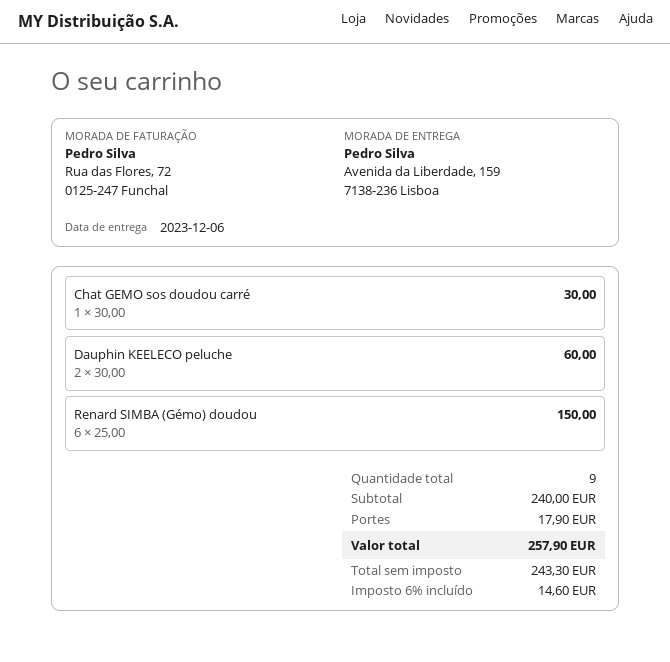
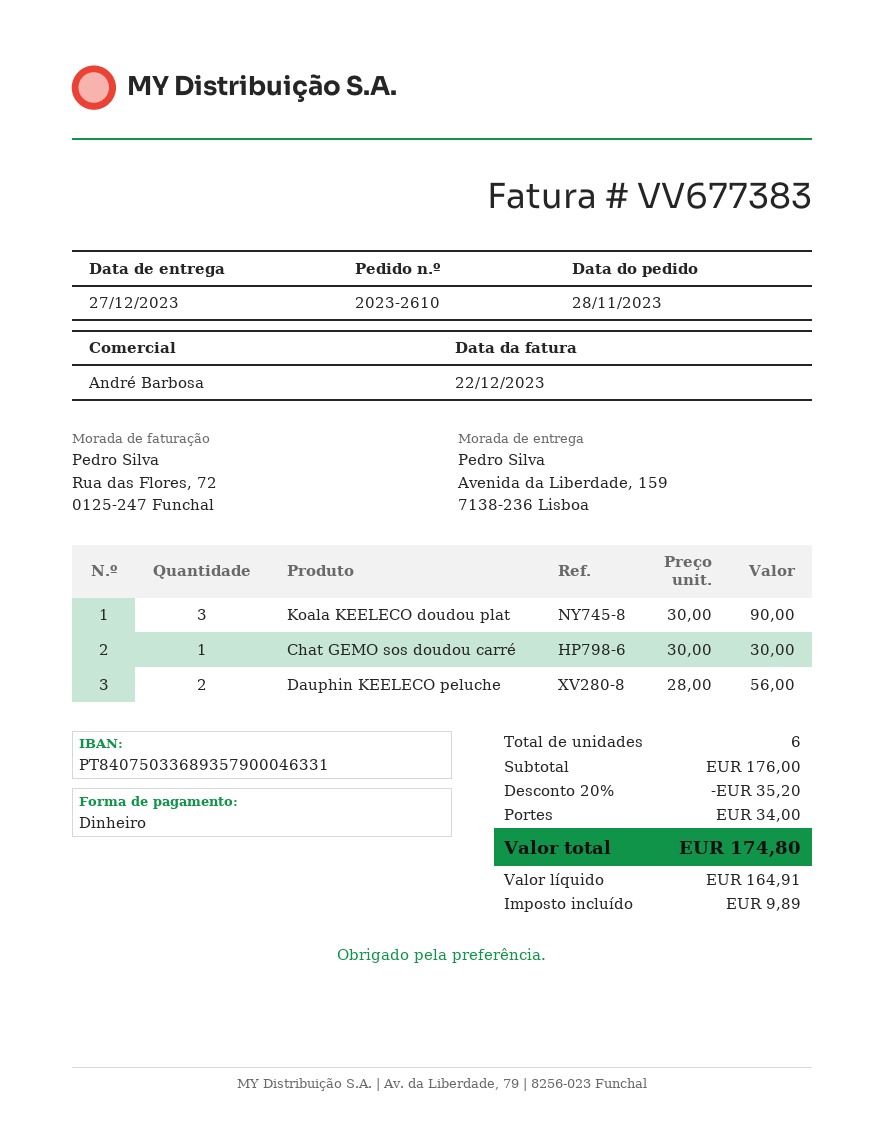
delivery date: 2023-12-06 -> 2023-12-27
Dauphin KEELECO peluche: 2 x 30.00 = 60.00 -> 2 x 28.00 = 56.00
Renard SIMBA (Gémo) doudou: 6 x 25.00 = 150.00 -> none
Koala KEELECO doudou plat: none -> 3 x 30.00 = 90.00
total quantity: 9 -> 6
subtotal: 240.00 -> 176.00
discount: none -> 20% = 35.20
shipping: 17.90 -> 34.00
net: 243.30 -> 164.91
tax: 14.60 -> 9.89
total: 257.90 -> 174.80

